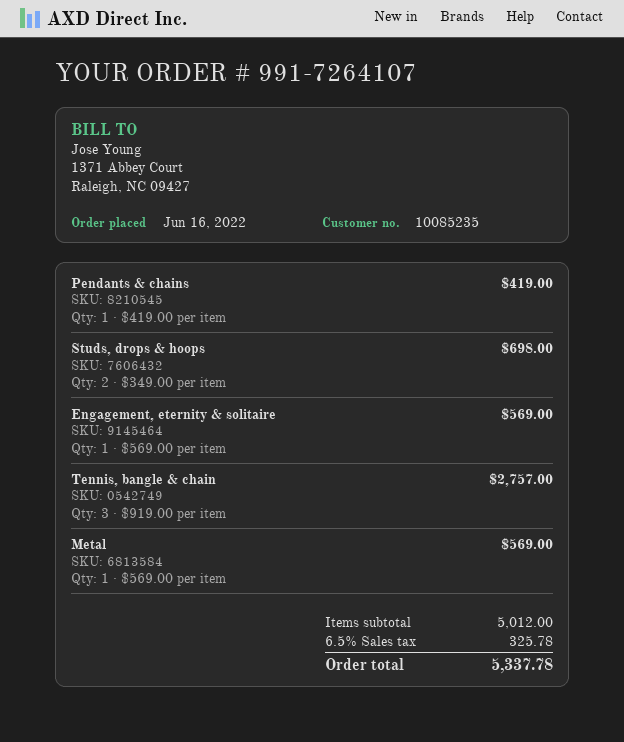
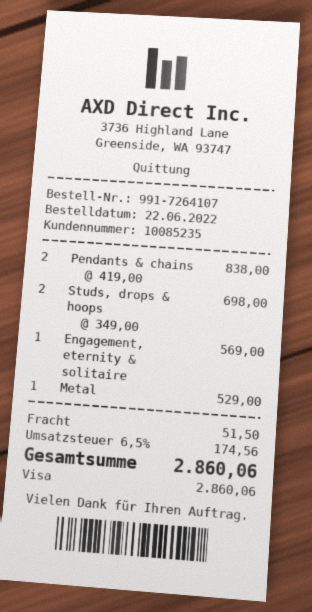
order date: 2022-06-16 -> 2022-06-22
Pendants & chains: 1 x 419.00 = 419.00 -> 2 x 419.00 = 838.00
Tennis, bangle & chain: 3 x 919.00 = 2757.00 -> none
Metal: 1 x 569.00 = 569.00 -> 1 x 529.00 = 529.00
shipping: none -> 51.50
tax: 6.5% = 325.78 -> 6.5% = 174.56
total: 5337.78 -> 2860.06

